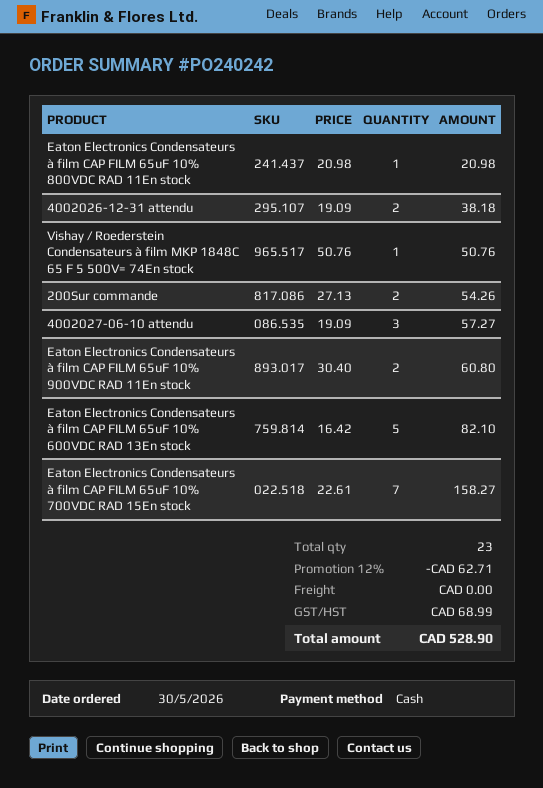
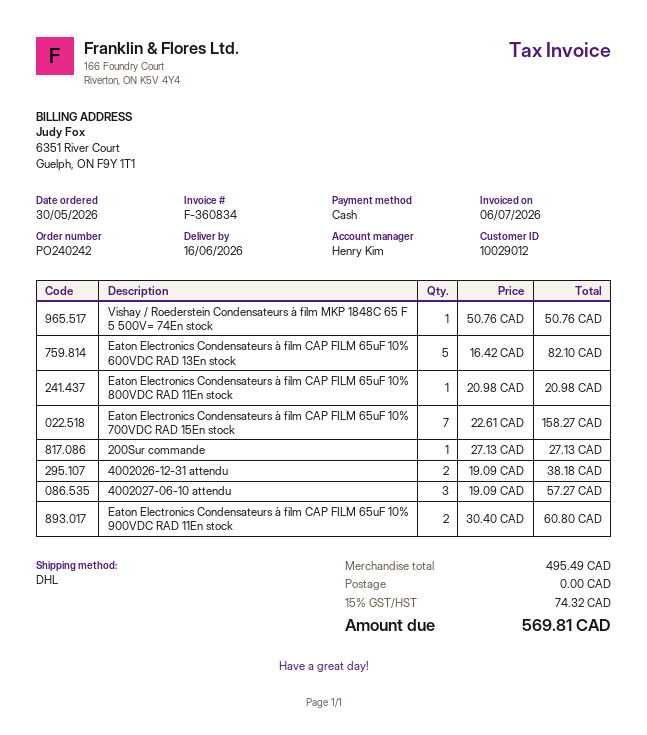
200Sur commande: 2 x 27.13 = 54.26 -> 1 x 27.13 = 27.13
discount: 12% = 62.71 -> none
tax: 68.99 -> 74.32
total: 528.90 -> 569.81

